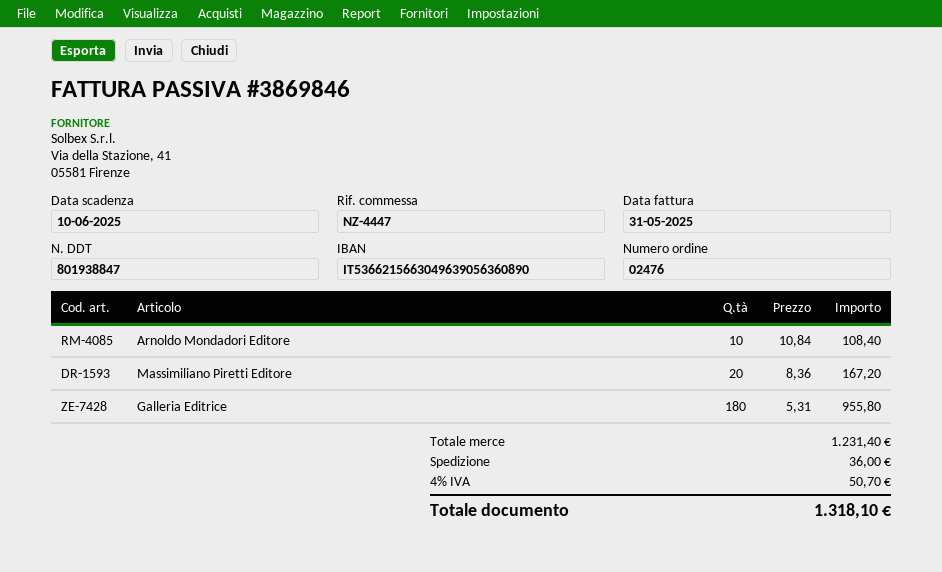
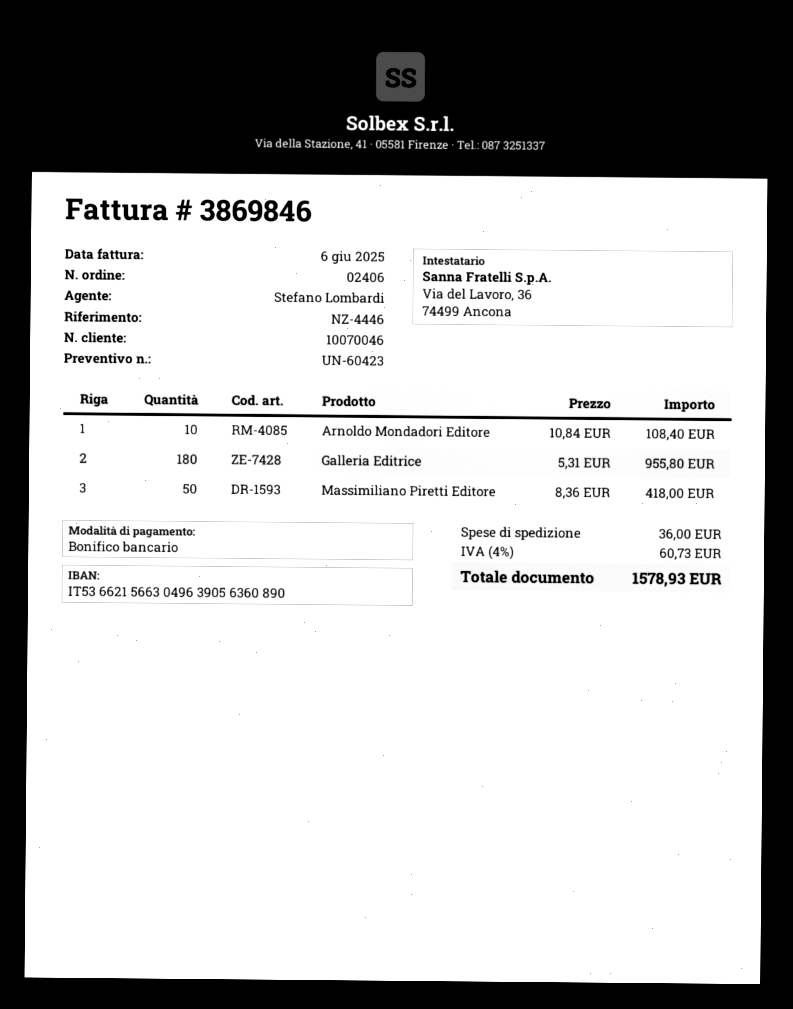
order number: 02476 -> 02406
invoice date: 2025-05-31 -> 2025-06-06
reference: NZ-4447 -> NZ-4446
Massimiliano Piretti Editore: 20 x 8.36 = 167.20 -> 50 x 8.36 = 418.00
tax: 4% = 50.70 -> 4% = 60.73
total: 1318.10 -> 1578.93

